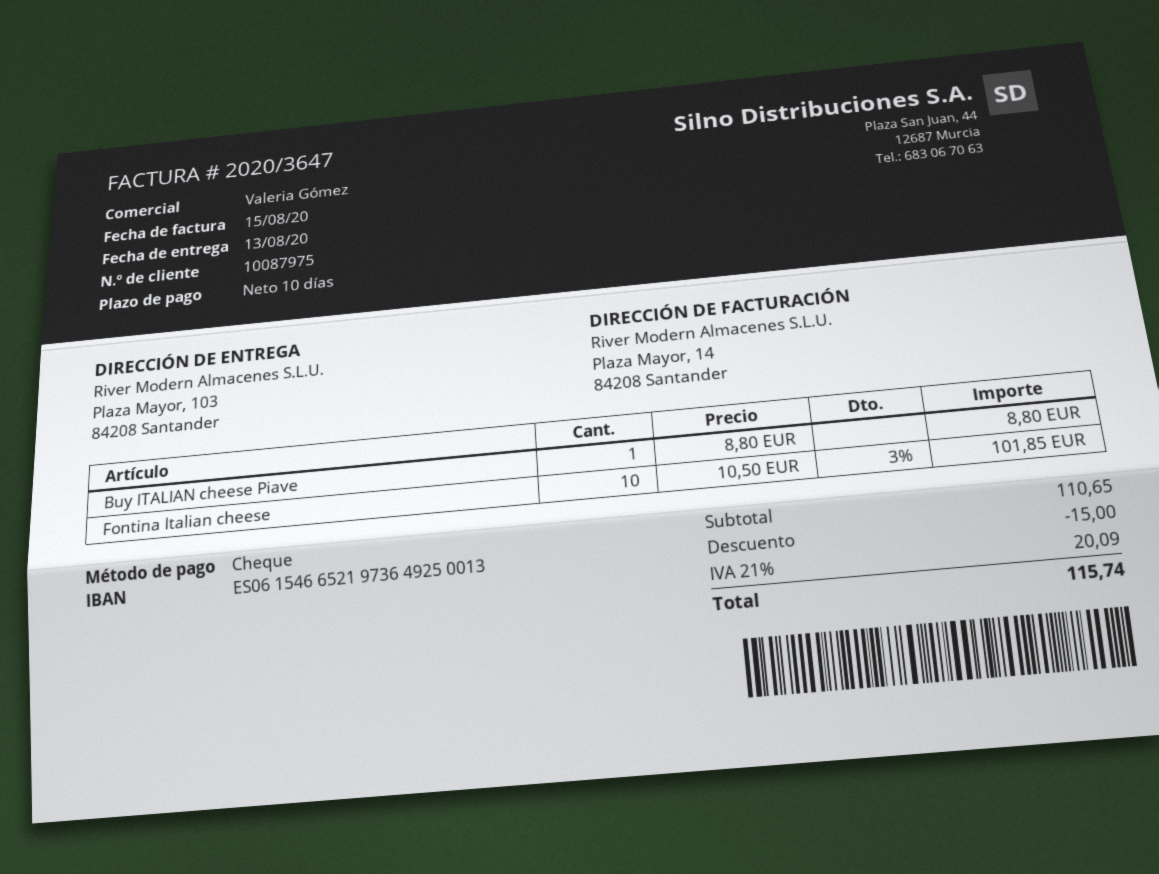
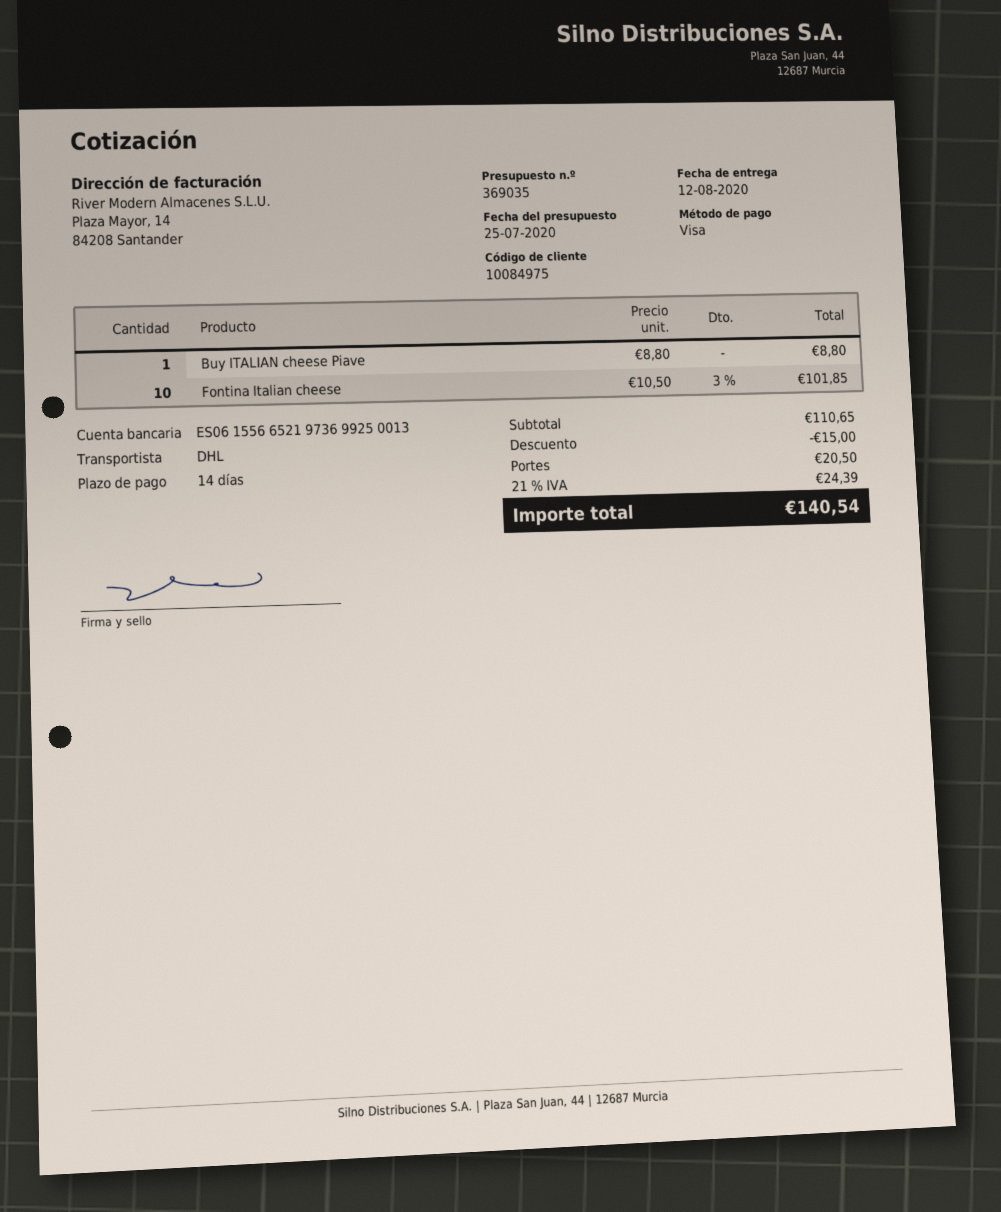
delivery date: 2020-08-13 -> 2020-08-12
payment terms: 10 days -> 14 days
customer number: 10087975 -> 10084975
payment method: cheque -> Visa
bank account: ES0615466521973649250013 -> ES0615566521973699250013
shipping: none -> 20.50
tax: 21% = 20.09 -> 21% = 24.39
total: 115.74 -> 140.54

